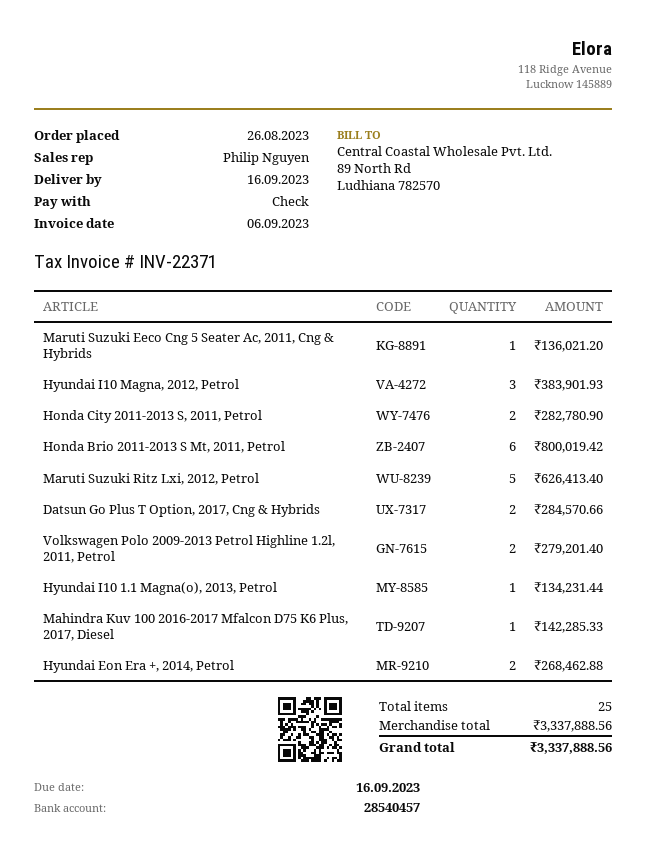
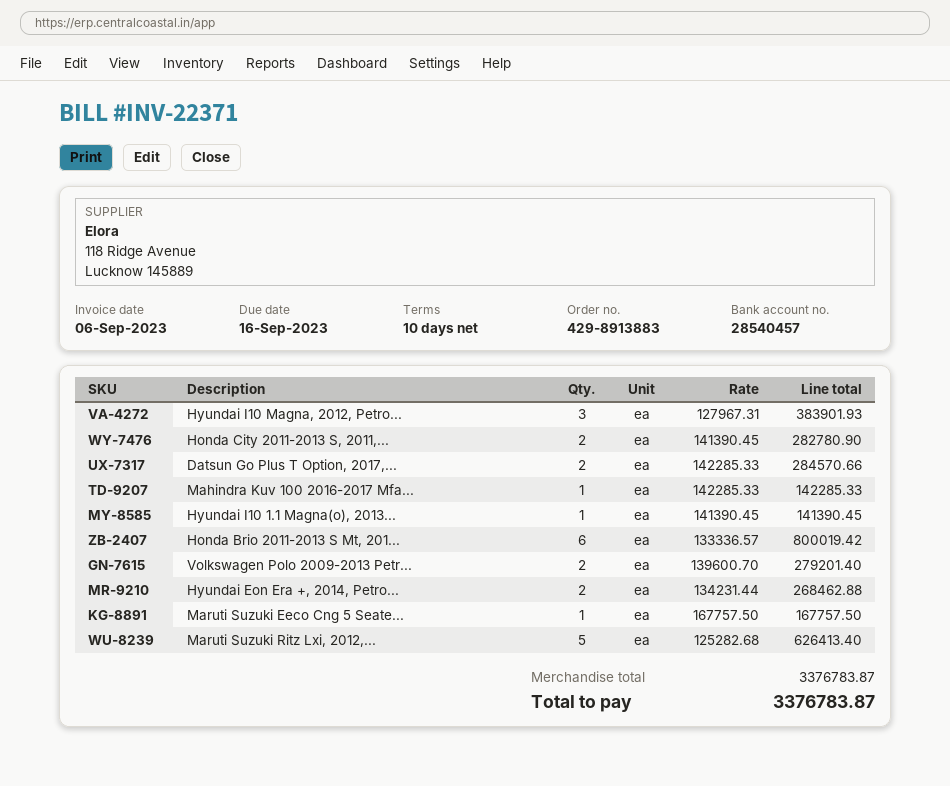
Maruti Suzuki Eeco Cng 5 Seater Ac, 2011, Cng & Hybrids: 1 for 136021.20 -> 1 for 167757.50
Hyundai I10 1.1 Magna(o), 2013, Petrol: 1 for 134231.44 -> 1 for 141390.45
subtotal: 3337888.56 -> 3376783.87
total: 3337888.56 -> 3376783.87

